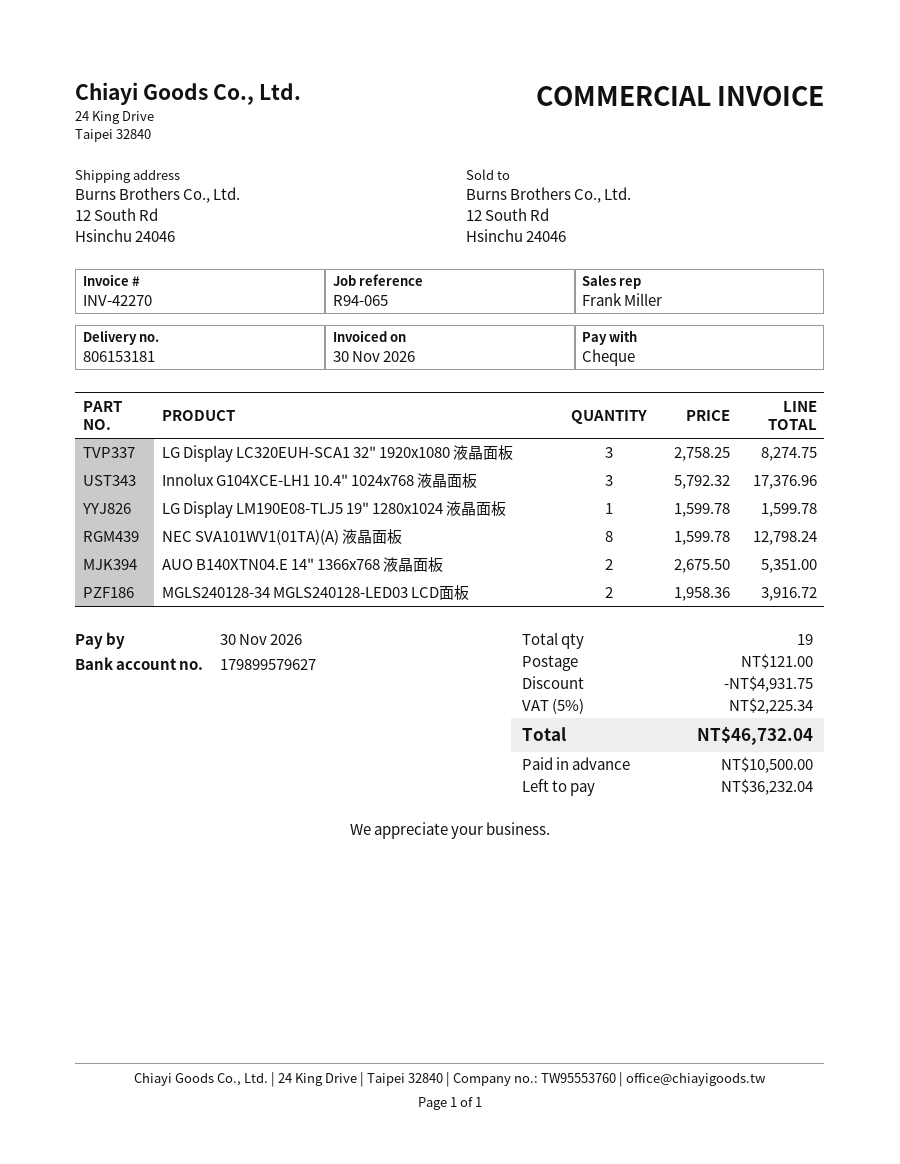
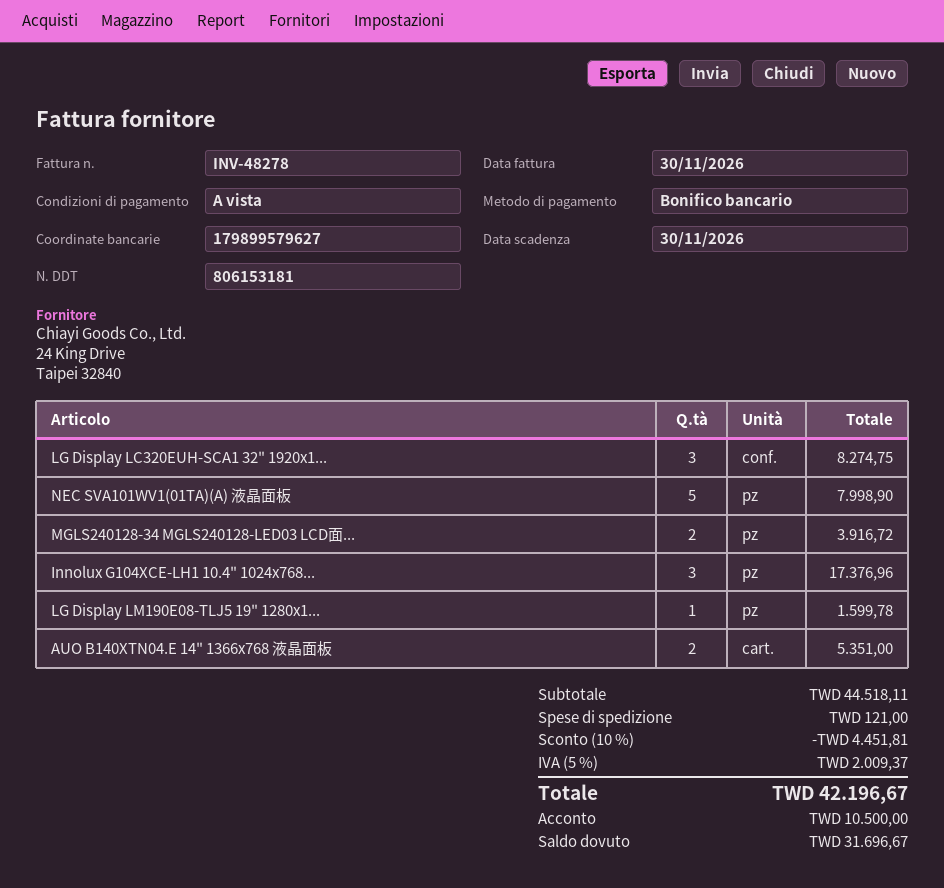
invoice number: INV-42270 -> INV-48278
payment method: cheque -> bank transfer
NEC SVA101WV1(01TA)(A) 液晶面板: 8 for 12798.24 -> 5 for 7998.90
discount: 4931.75 -> 4451.81
tax: 5% = 2225.34 -> 5% = 2009.37
total: 46732.04 -> 42196.67
balance: 36232.04 -> 31696.67

